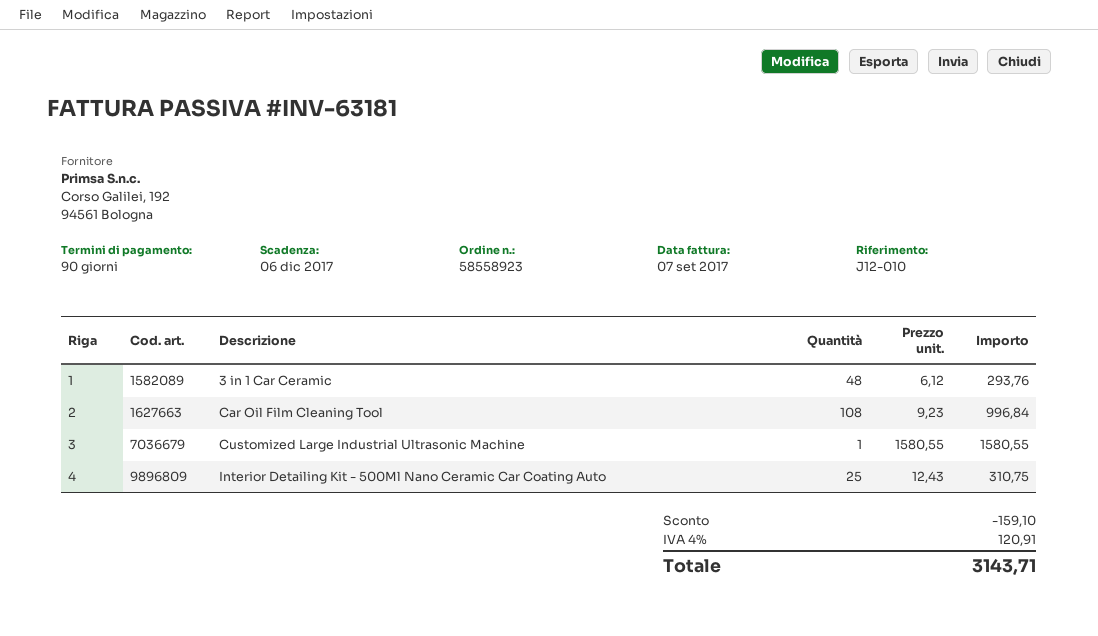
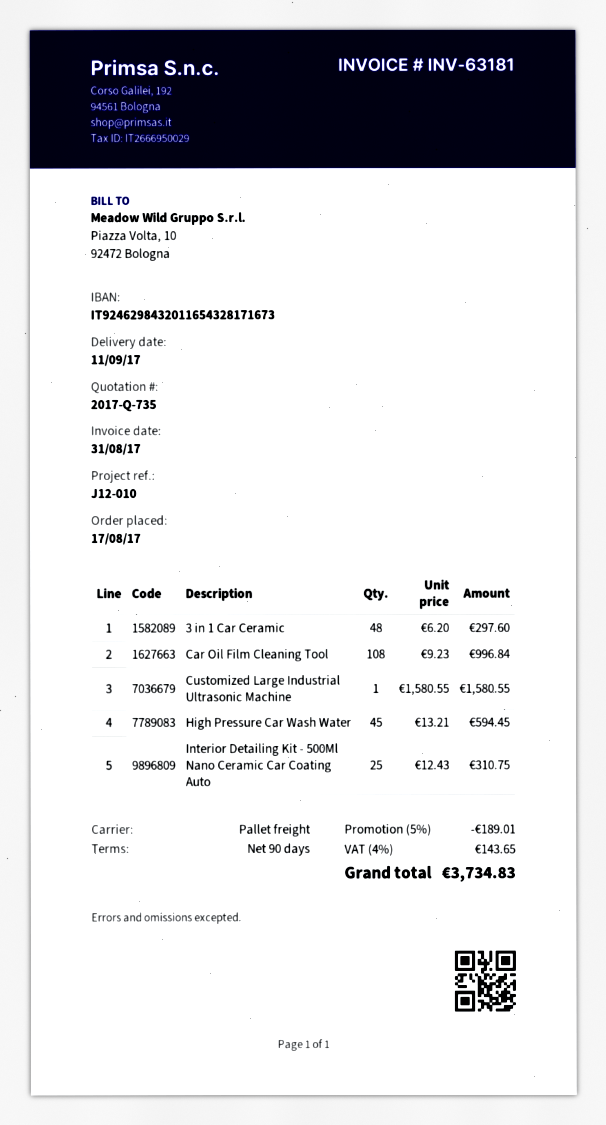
invoice date: 2017-09-07 -> 2017-08-31
3 in 1 Car Ceramic: 48 x 6.12 = 293.76 -> 48 x 6.20 = 297.60
High Pressure Car Wash Water: none -> 45 x 13.21 = 594.45
discount: 159.10 -> 189.01
tax: 4% = 120.91 -> 4% = 143.65
total: 3143.71 -> 3734.83

